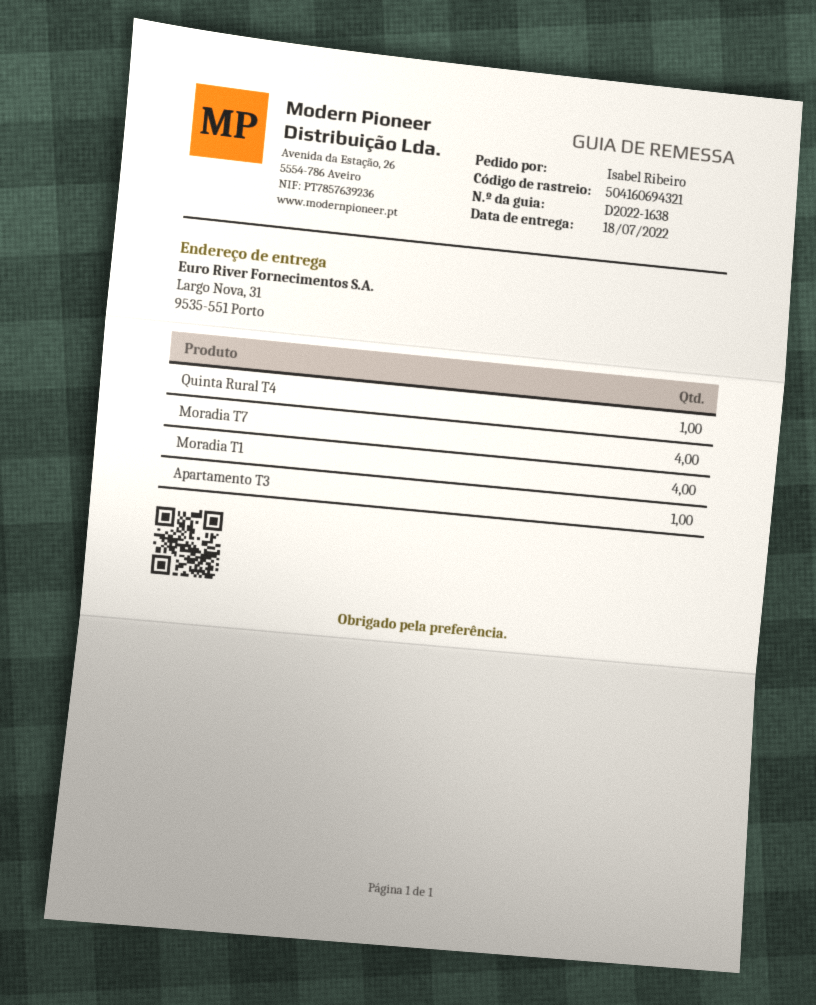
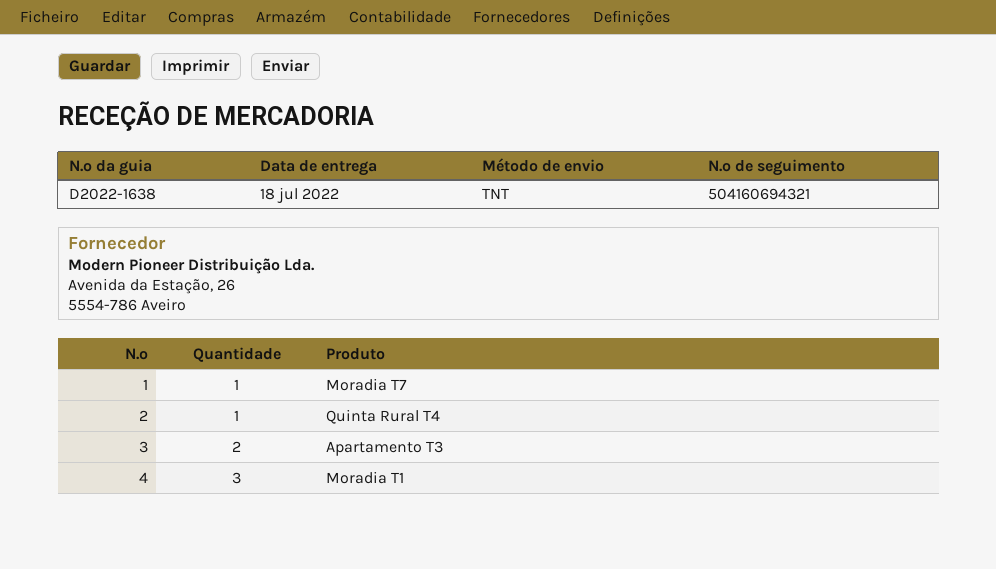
Moradia T7: 4 -> 1
Moradia T1: 4 -> 3
Apartamento T3: 1 -> 2

